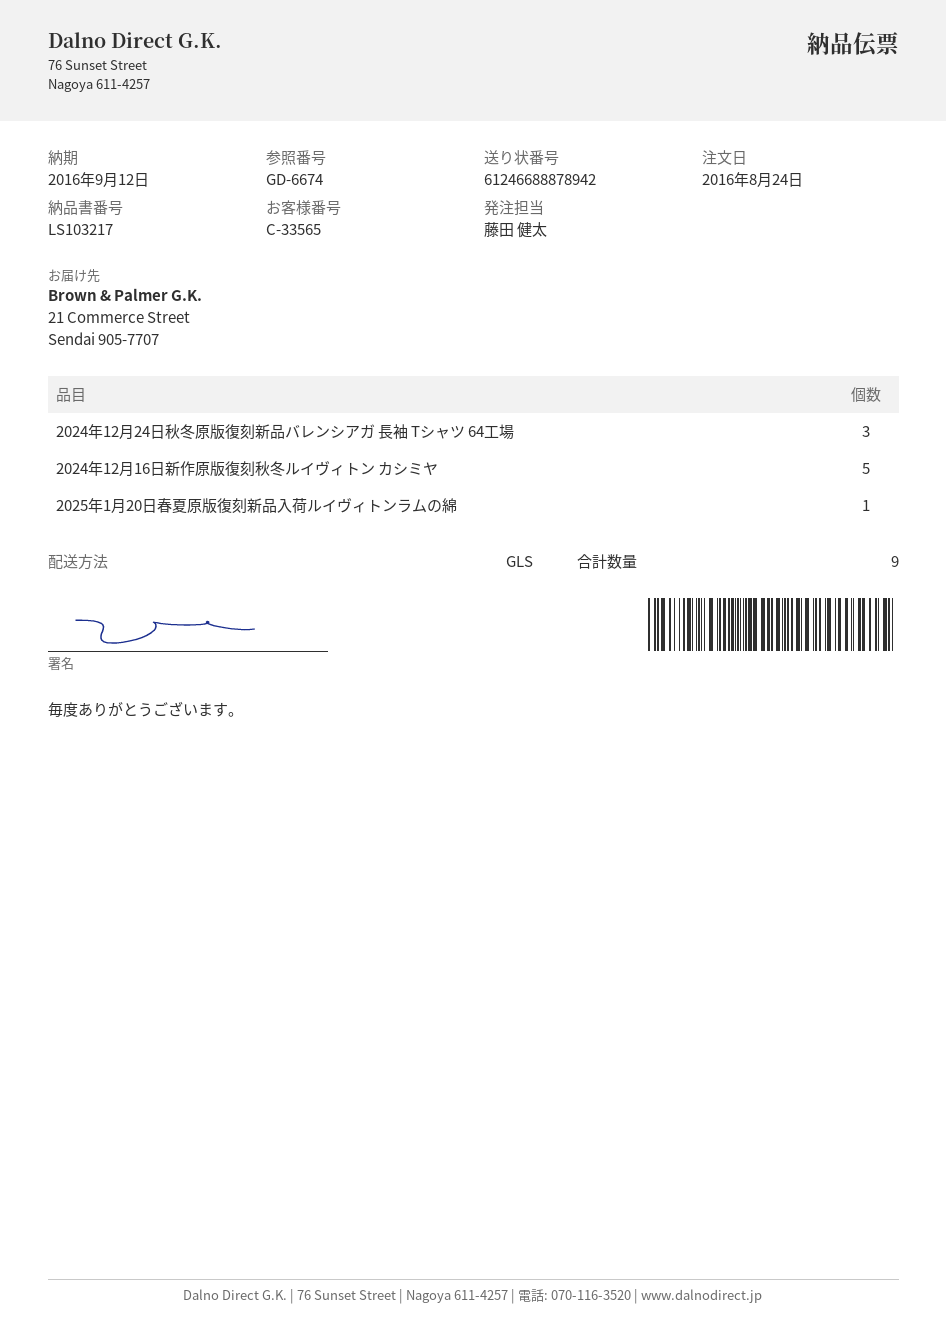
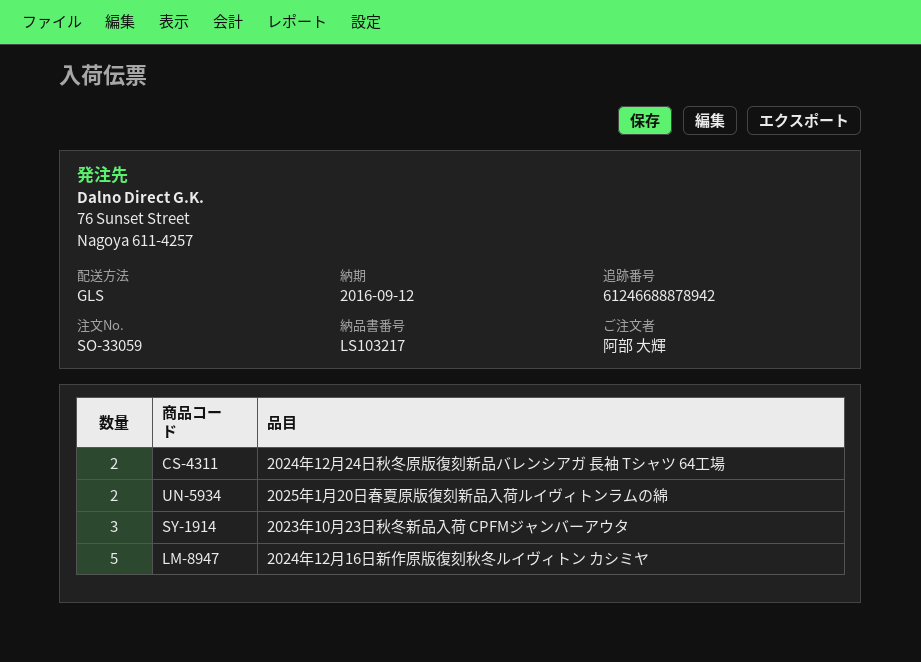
ordered by: 藤田 健太 -> 阿部 大輝
2024年12月24日秋冬原版復刻新品バレンシアガ 長袖 Tシャツ 64工場: 3 -> 2
2025年1月20日春夏原版復刻新品入荷ルイヴィトンラムの綿: 1 -> 2
2023年10月23日秋冬新品入荷 CPFMジャンバーアウタ: none -> 3

